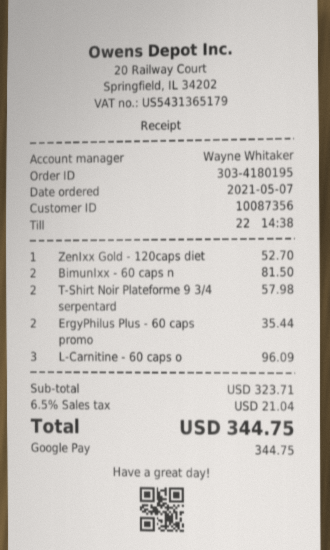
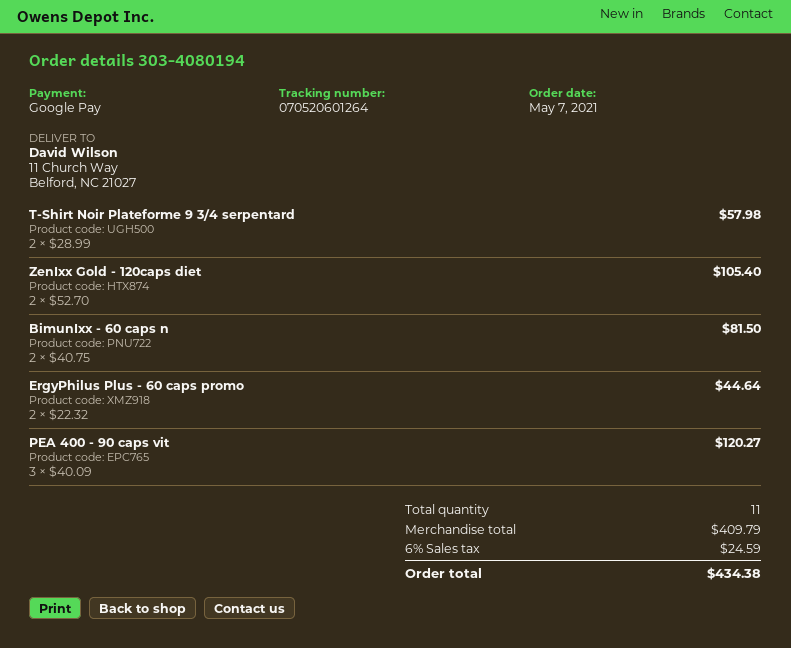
order number: 303-4180195 -> 303-4080194
ZenIxx Gold - 120caps diet: 1 for 52.70 -> 2 for 105.40
ErgyPhilus Plus - 60 caps promo: 2 for 35.44 -> 2 for 44.64
L-Carnitine - 60 caps o: 3 for 96.09 -> none
PEA 400 - 90 caps vit: none -> 3 for 120.27
subtotal: 323.71 -> 409.79
tax: 6.5% = 21.04 -> 6% = 24.59
total: 344.75 -> 434.38

